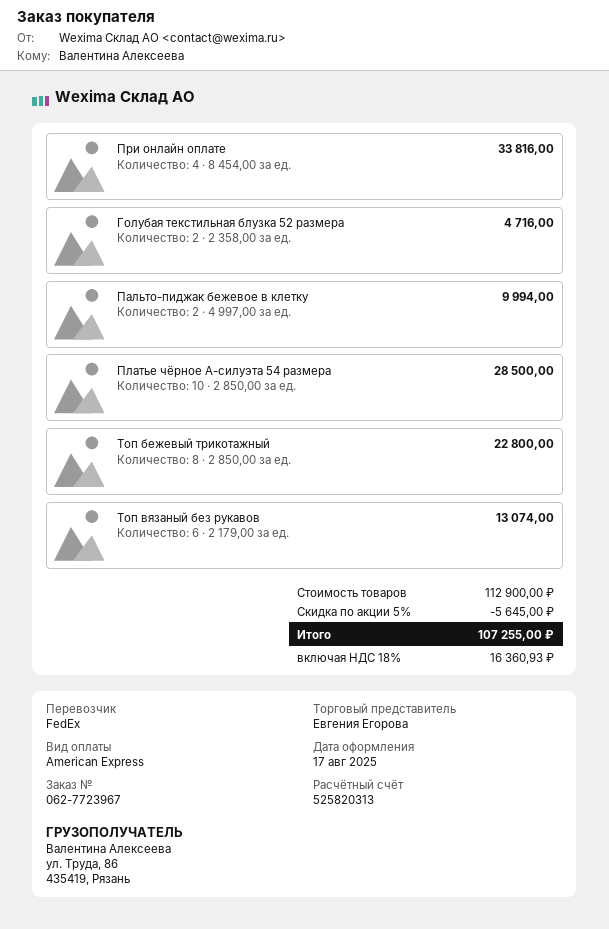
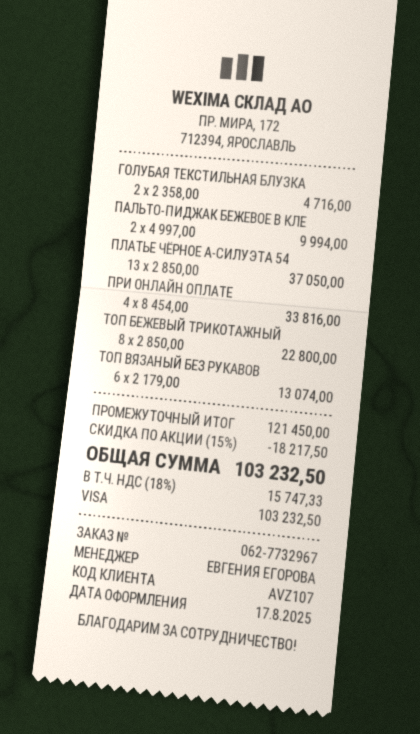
order number: 062-7723967 -> 062-7732967
payment method: American Express -> Visa
Платье чёрное А-силуэта 54 размера: 10 x 2850.00 = 28500.00 -> 13 x 2850.00 = 37050.00
subtotal: 112900.00 -> 121450.00
discount: 5% = 5645.00 -> 15% = 18217.50
tax: 18% = 16360.93 -> 18% = 15747.33
total: 107255.00 -> 103232.50

